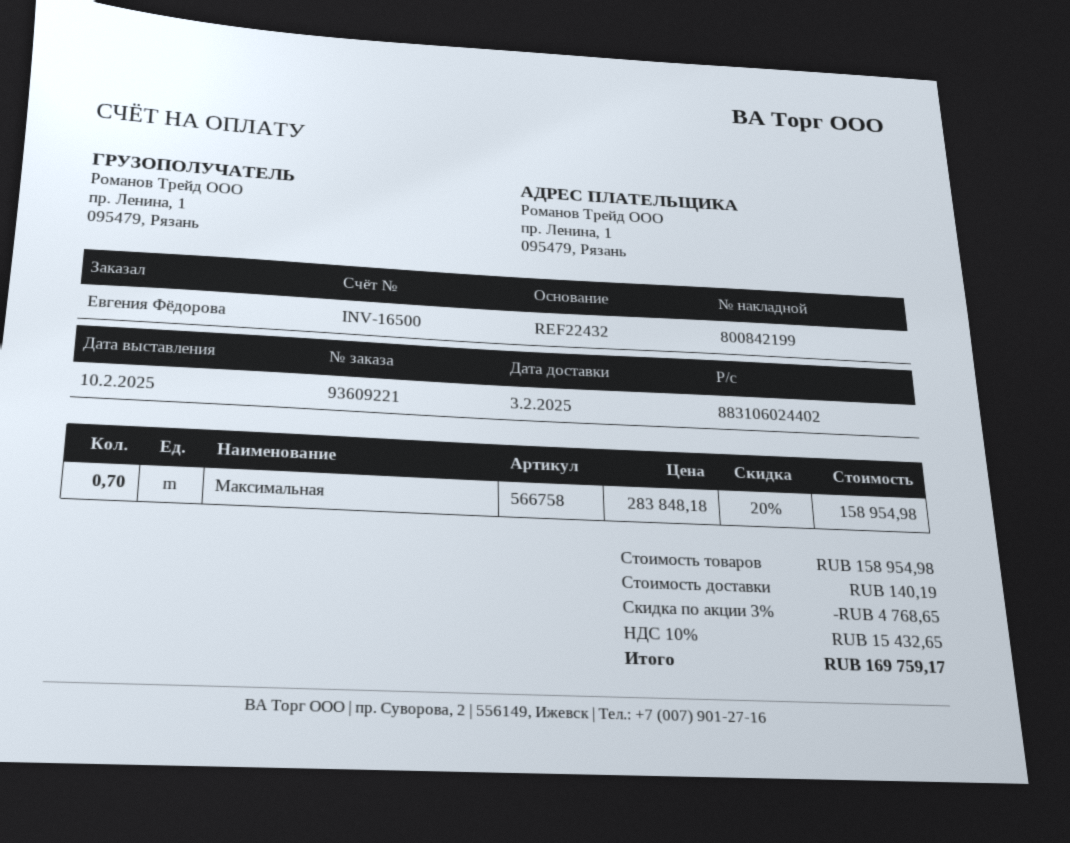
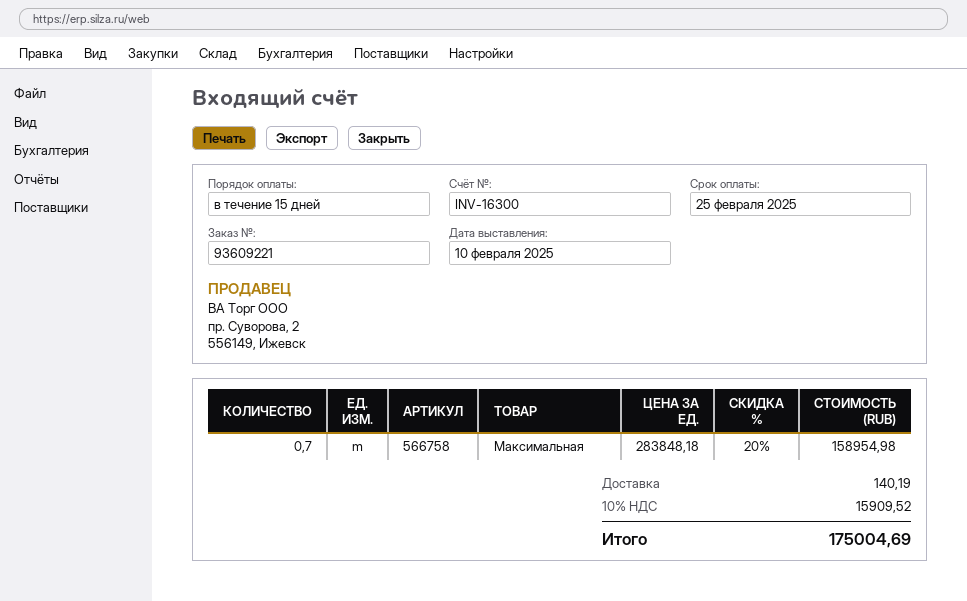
invoice number: INV-16500 -> INV-16300
discount: 3% = 4768.65 -> none
tax: 10% = 15432.65 -> 10% = 15909.52
total: 169759.17 -> 175004.69

